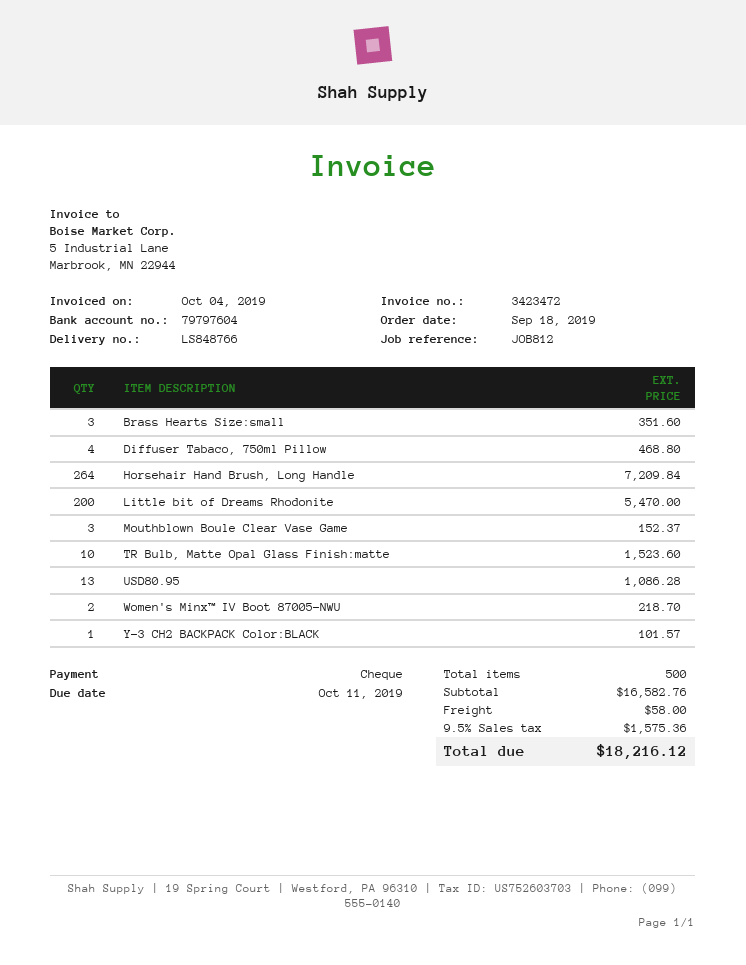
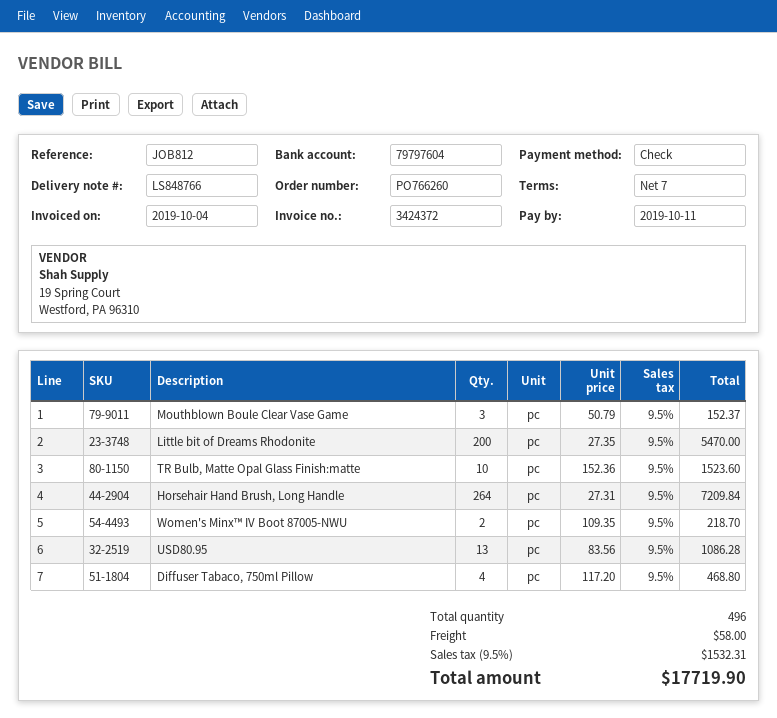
invoice number: 3423472 -> 3424372
Brass Hearts Size:small: 3 for 351.60 -> none
Y-3 CH2 BACKPACK Color:BLACK: 1 for 101.57 -> none
total quantity: 500 -> 496
tax: 9.5% = 1575.36 -> 9.5% = 1532.31
total: 18216.12 -> 17719.90

